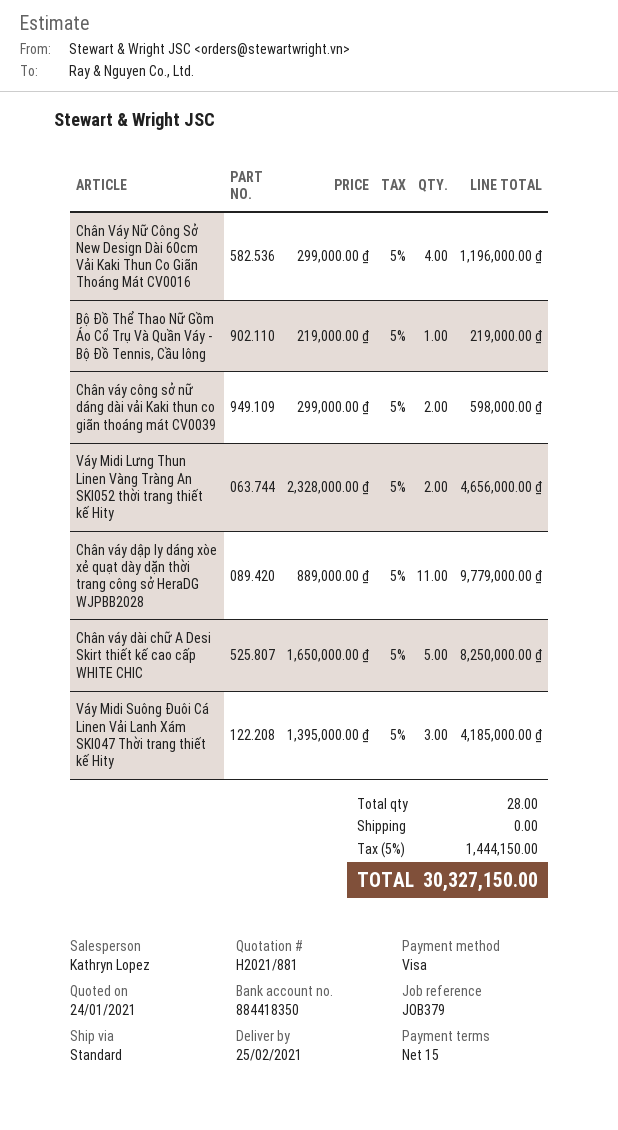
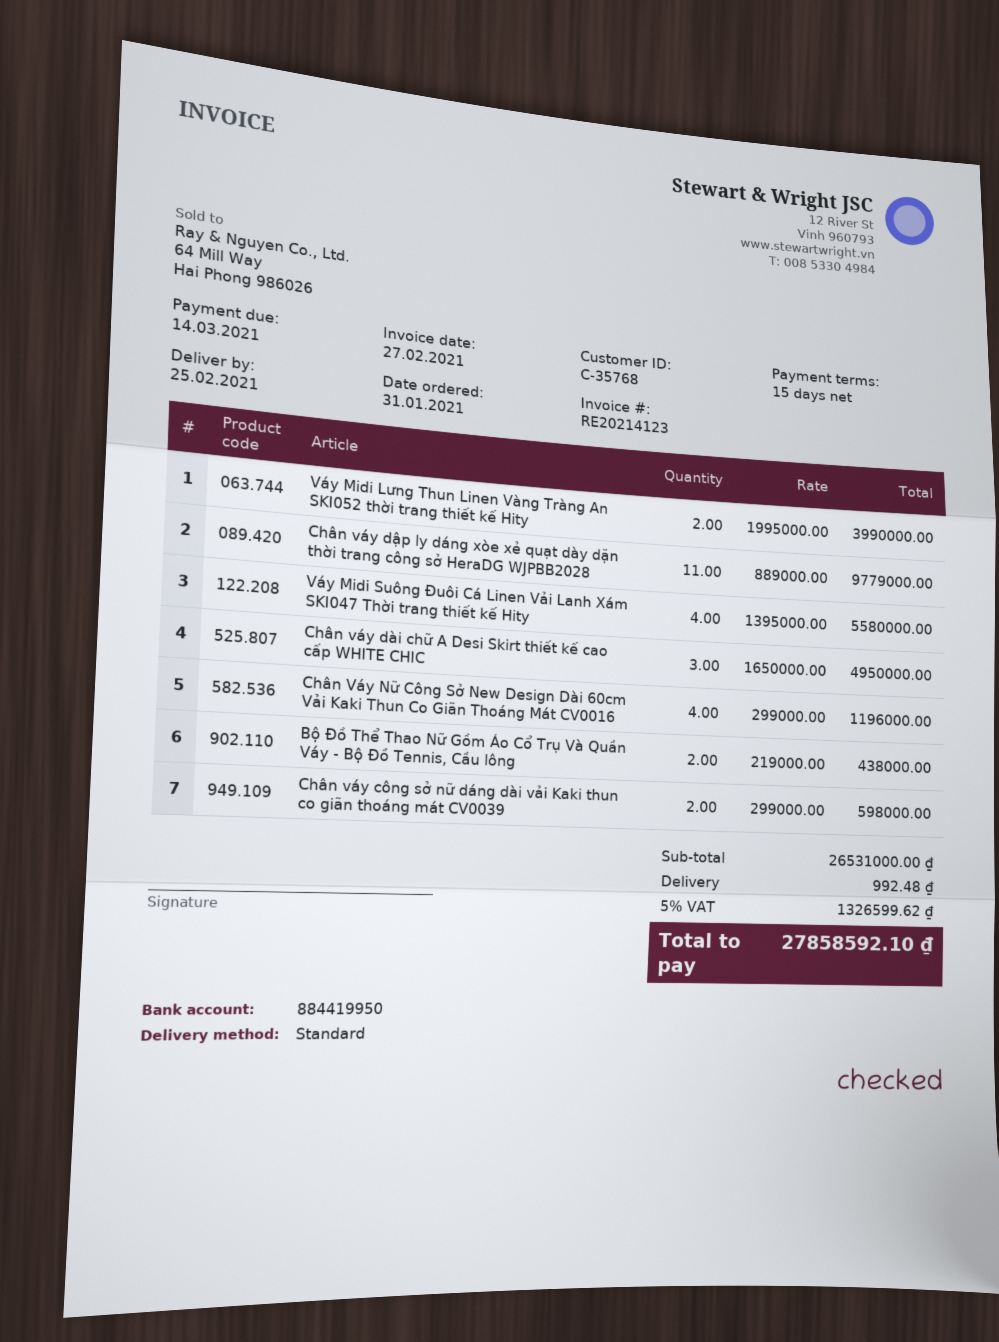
bank account: 884418350 -> 884419950
Bộ Đồ Thể Thao Nữ Gồm Áo Cổ Trụ Và Quần Váy - Bộ Đồ Tennis, Cầu lông: 1 x 219000.00 = 219000.00 -> 2 x 219000.00 = 438000.00
Váy Midi Lưng Thun Linen Vàng Tràng An SKI052 thời trang thiết kế Hity: 2 x 2328000.00 = 4656000.00 -> 2 x 1995000.00 = 3990000.00
Chân váy dài chữ A Desi Skirt thiết kế cao cấp WHITE CHIC: 5 x 1650000.00 = 8250000.00 -> 3 x 1650000.00 = 4950000.00
Váy Midi Suông Đuôi Cá Linen Vải Lanh Xám SKI047 Thời trang thiết kế Hity: 3 x 1395000.00 = 4185000.00 -> 4 x 1395000.00 = 5580000.00
shipping: 0.00 -> 992.48
tax: 5% = 1444150.00 -> 5% = 1326599.62
total: 30327150.00 -> 27858592.10

